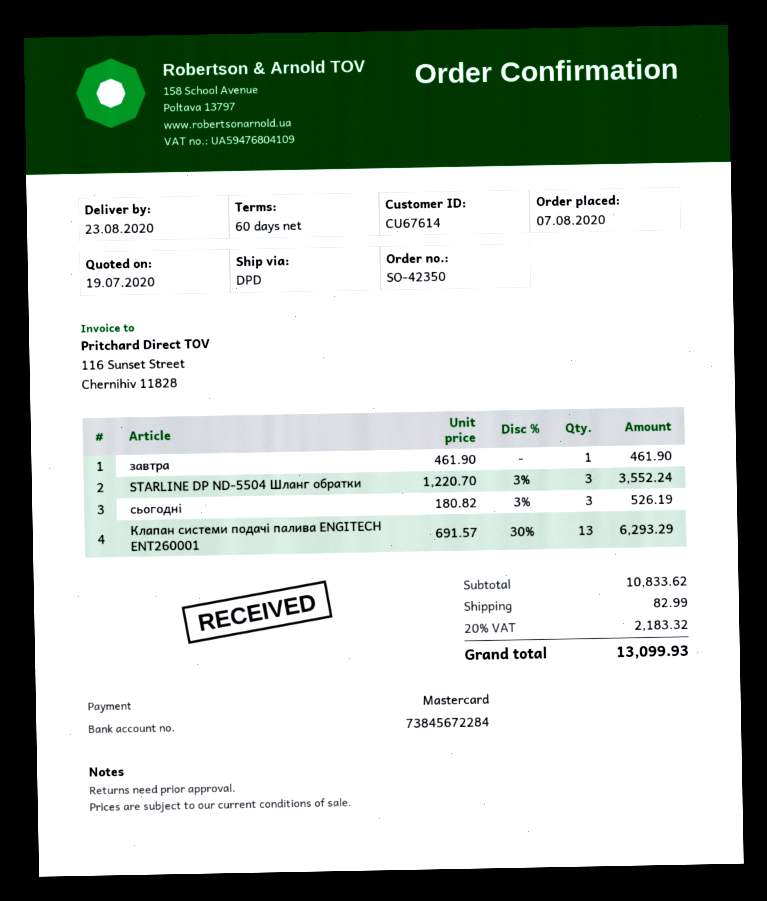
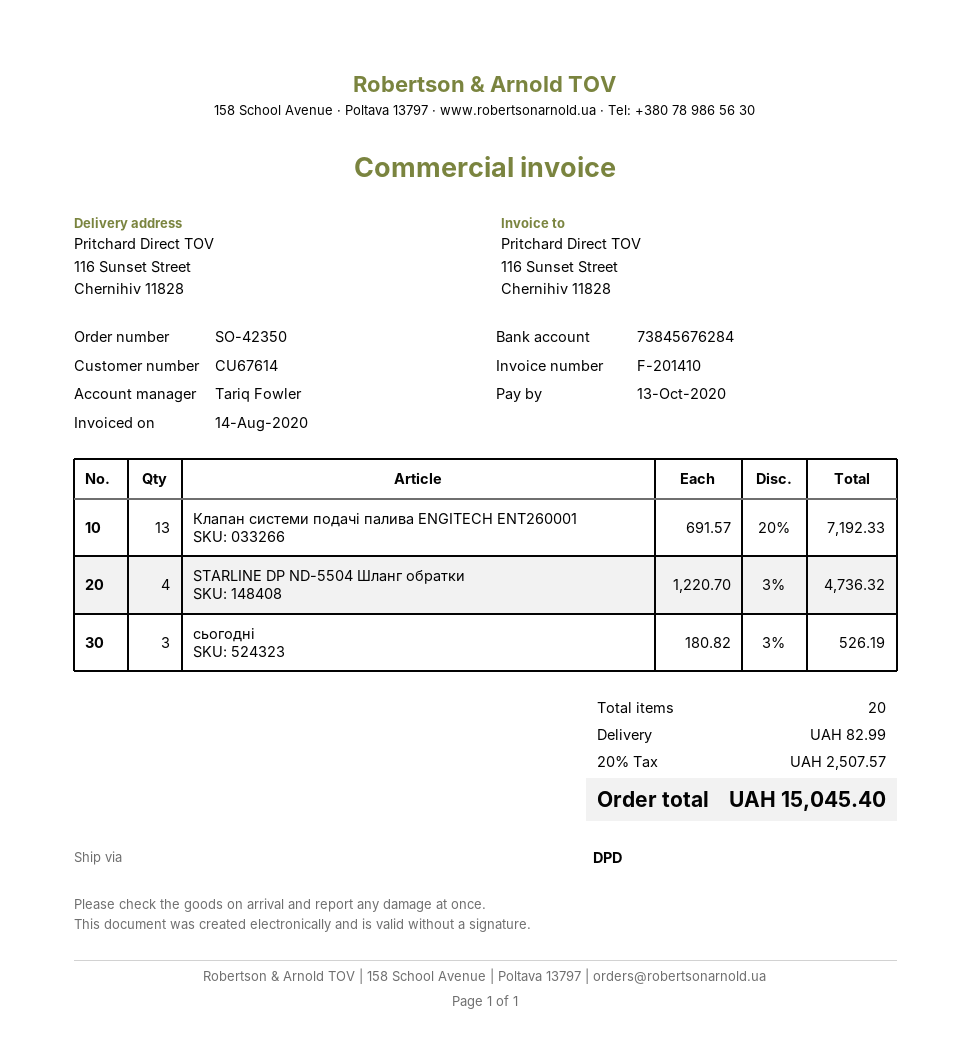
bank account: 73845672284 -> 73845676284
завтра: 1 x 461.90 = 461.90 -> none
STARLINE DP ND-5504 Шланг обратки: 3 x 1220.70 - 3% = 3552.24 -> 4 x 1220.70 - 3% = 4736.32
Клапан системи подачі палива ENGITECH ENT260001: 13 x 691.57 - 30% = 6293.29 -> 13 x 691.57 - 20% = 7192.33
tax: 20% = 2183.32 -> 20% = 2507.57
total: 13099.93 -> 15045.40

